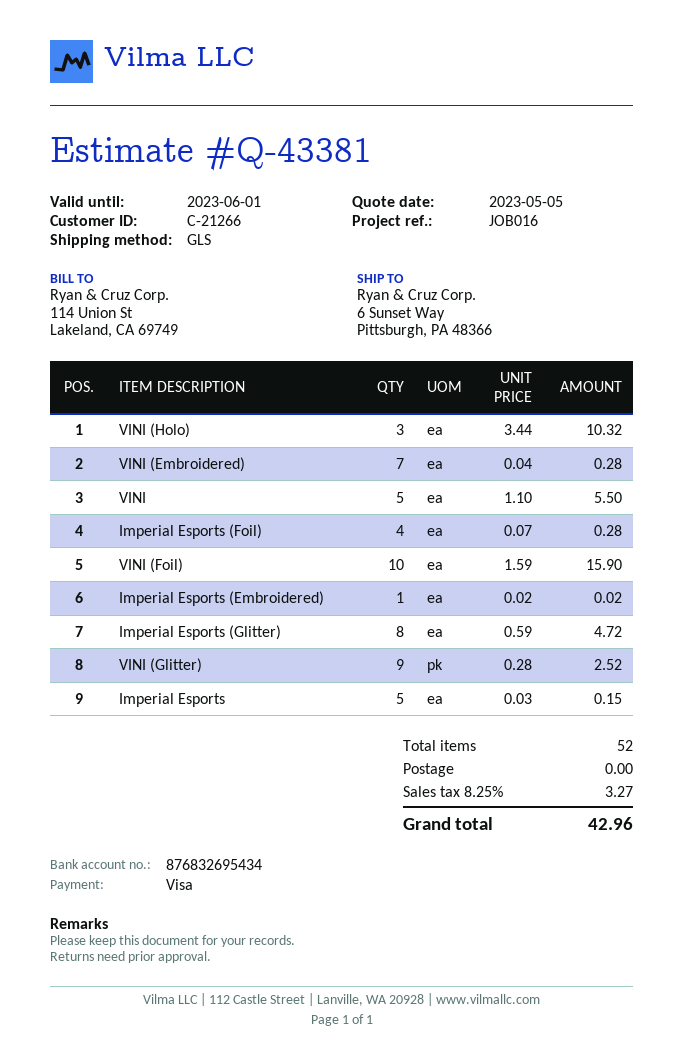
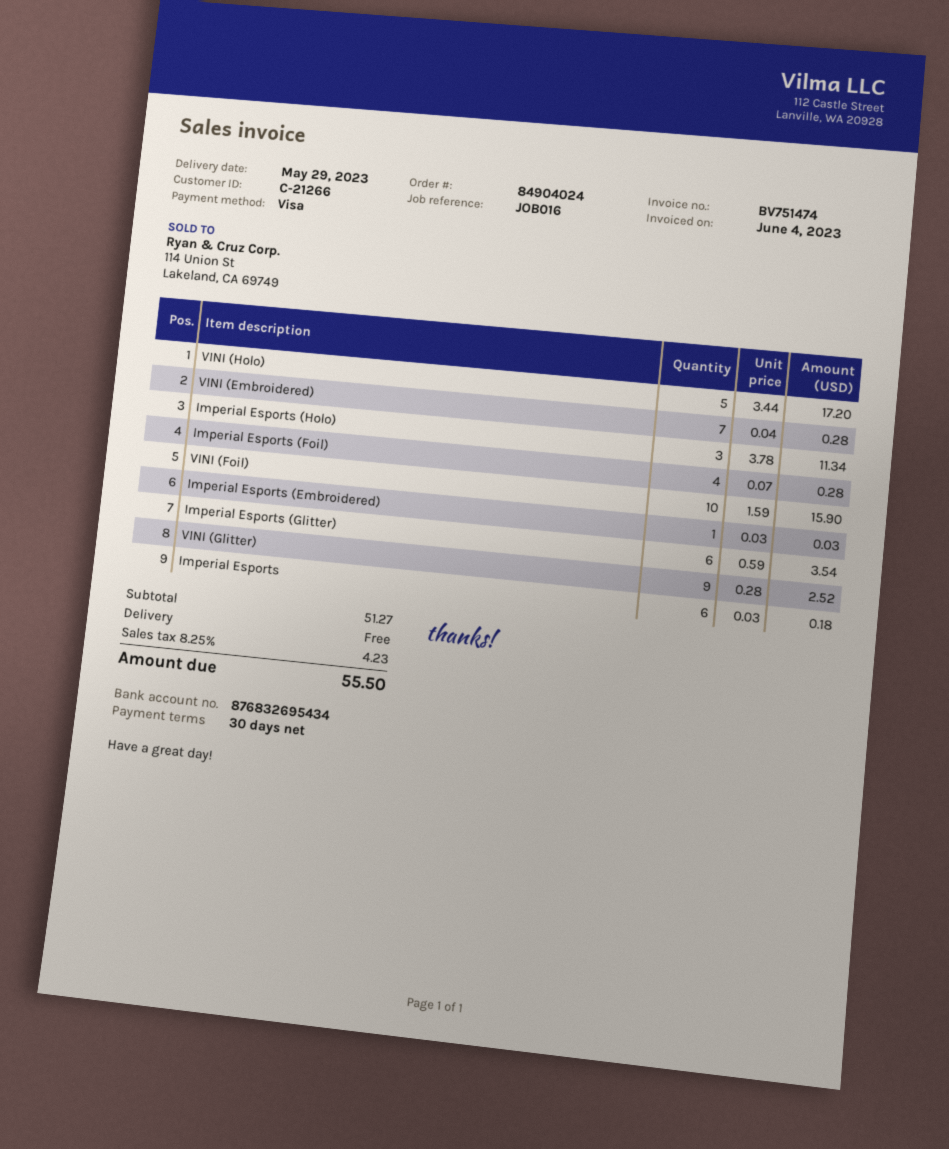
VINI (Holo): 3 x 3.44 = 10.32 -> 5 x 3.44 = 17.20
VINI: 5 x 1.10 = 5.50 -> none
Imperial Esports (Embroidered): 1 x 0.02 = 0.02 -> 1 x 0.03 = 0.03
Imperial Esports (Glitter): 8 x 0.59 = 4.72 -> 6 x 0.59 = 3.54
Imperial Esports: 5 x 0.03 = 0.15 -> 6 x 0.03 = 0.18
Imperial Esports (Holo): none -> 3 x 3.78 = 11.34
tax: 8.25% = 3.27 -> 8.25% = 4.23
total: 42.96 -> 55.50

